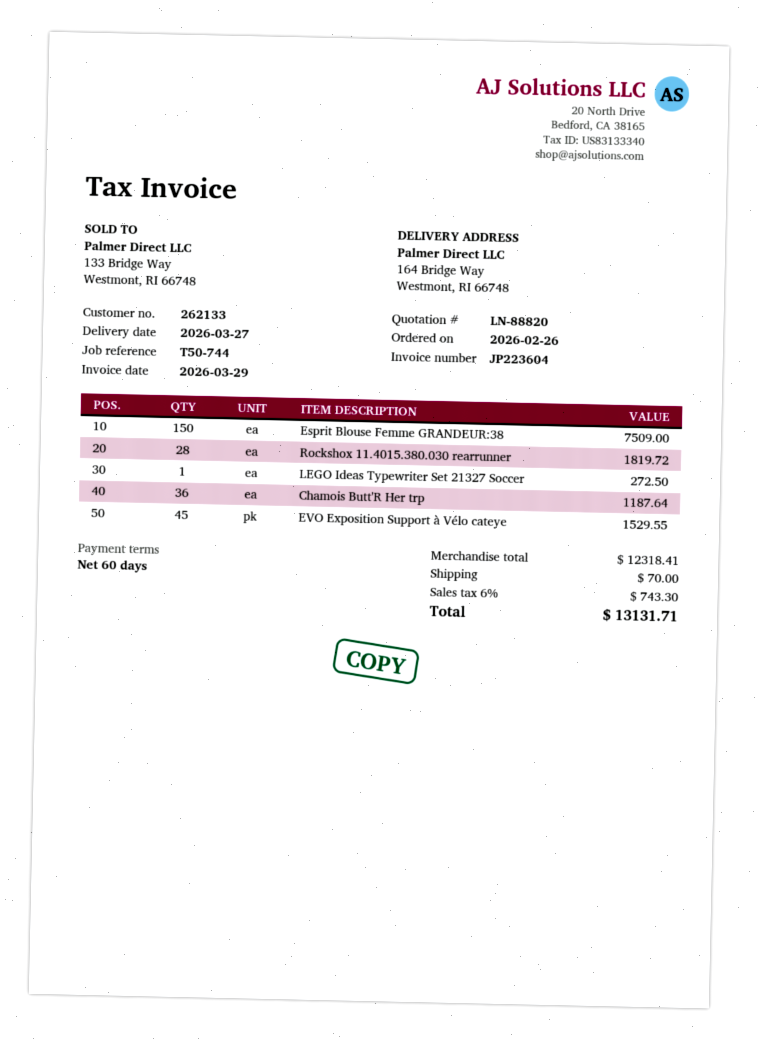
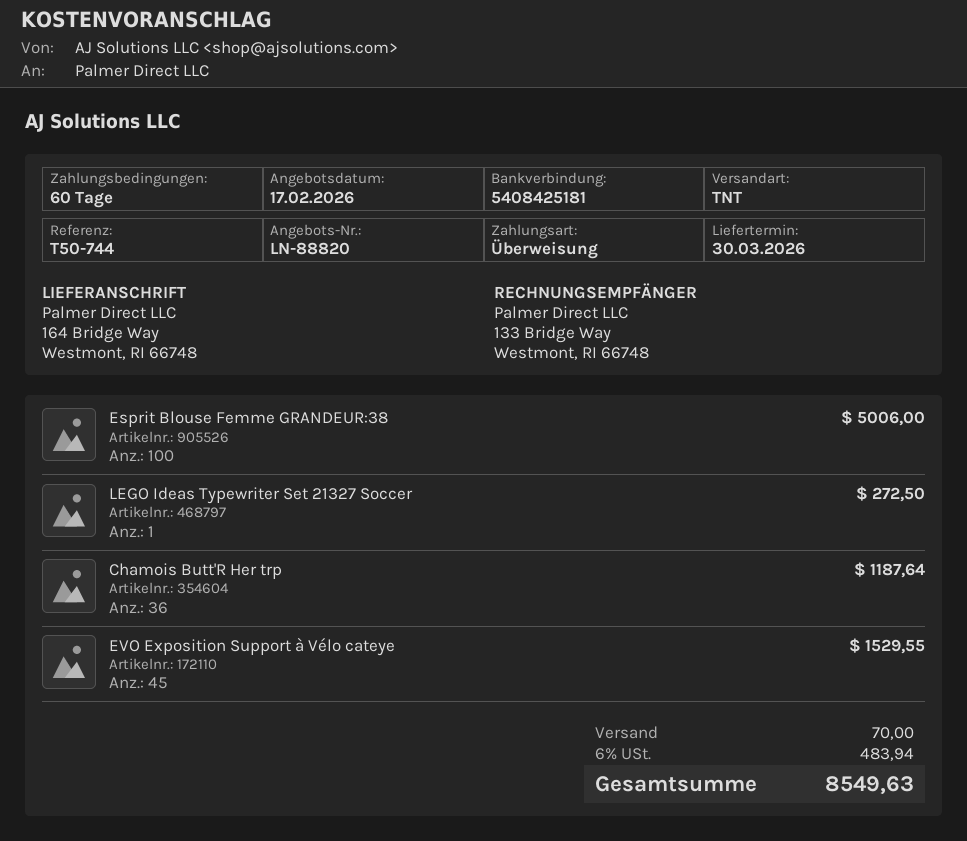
delivery date: 2026-03-27 -> 2026-03-30
Esprit Blouse Femme GRANDEUR:38: 150 for 7509.00 -> 100 for 5006.00
Rockshox 11.4015.380.030 rearrunner: 28 for 1819.72 -> none
tax: 6% = 743.30 -> 6% = 483.94
total: 13131.71 -> 8549.63

